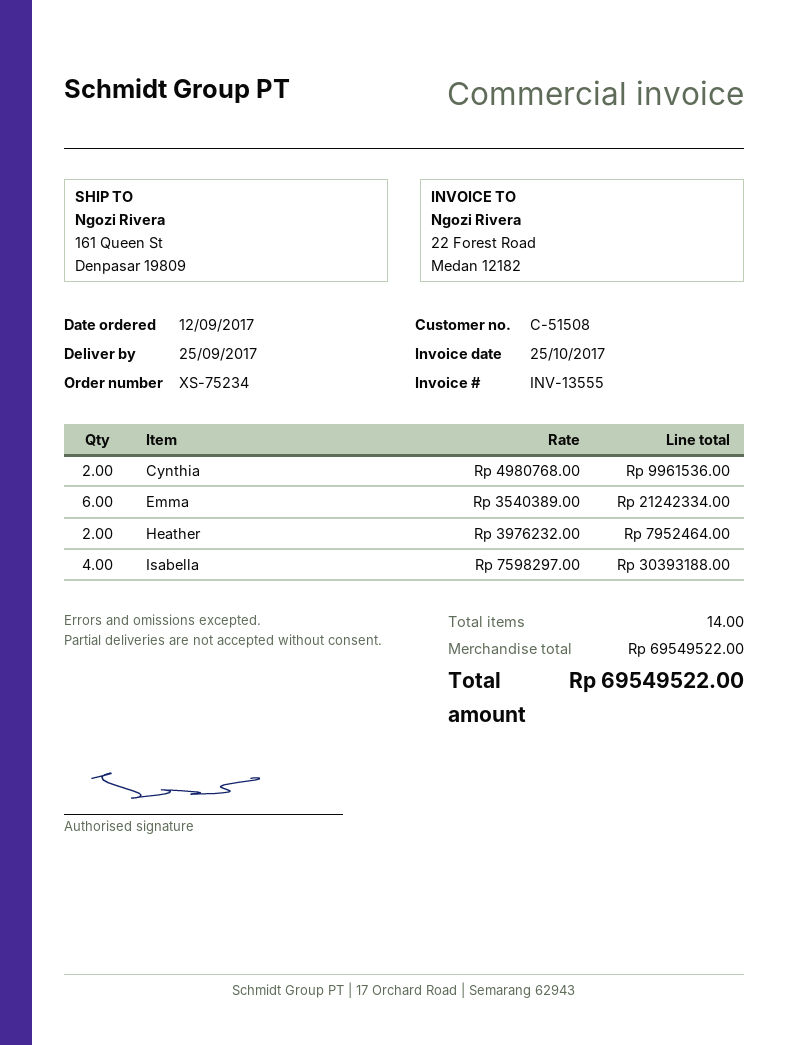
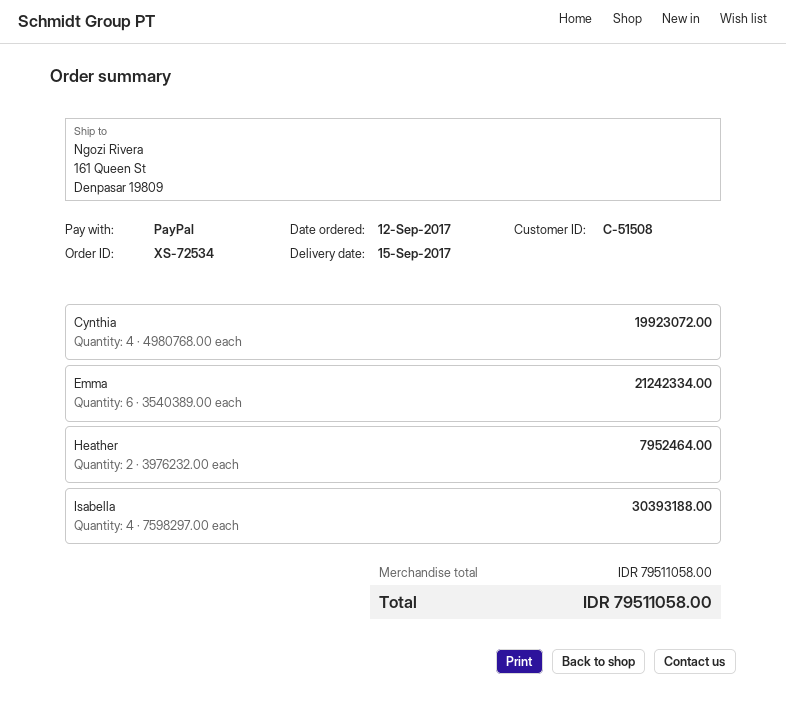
order number: XS-75234 -> XS-72534
delivery date: 2017-09-25 -> 2017-09-15
Cynthia: 2 x 4980768.00 = 9961536.00 -> 4 x 4980768.00 = 19923072.00
subtotal: 69549522.00 -> 79511058.00
total: 69549522.00 -> 79511058.00

